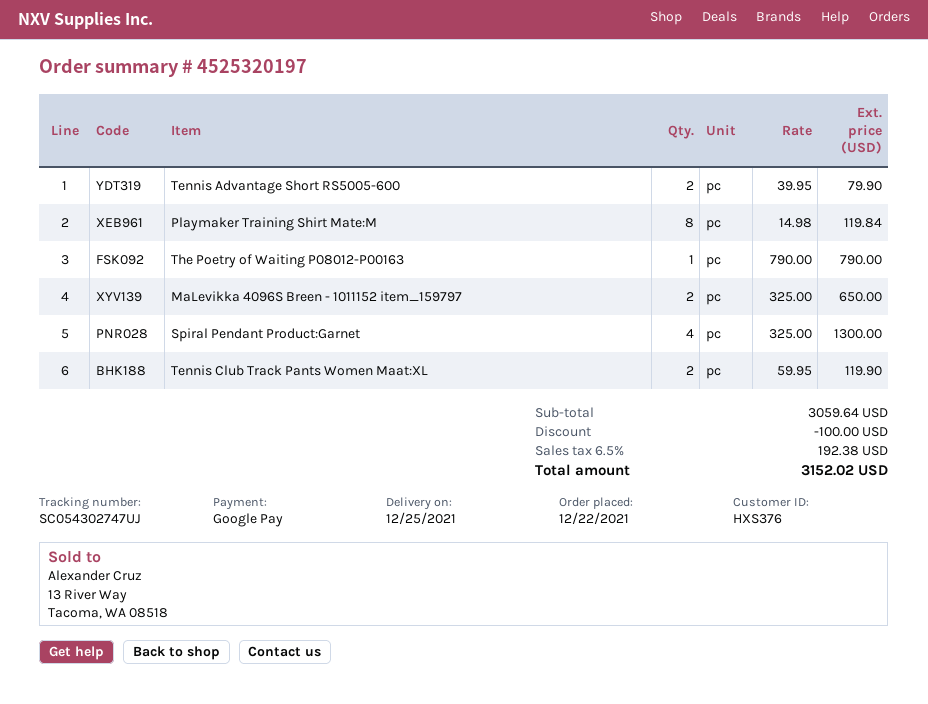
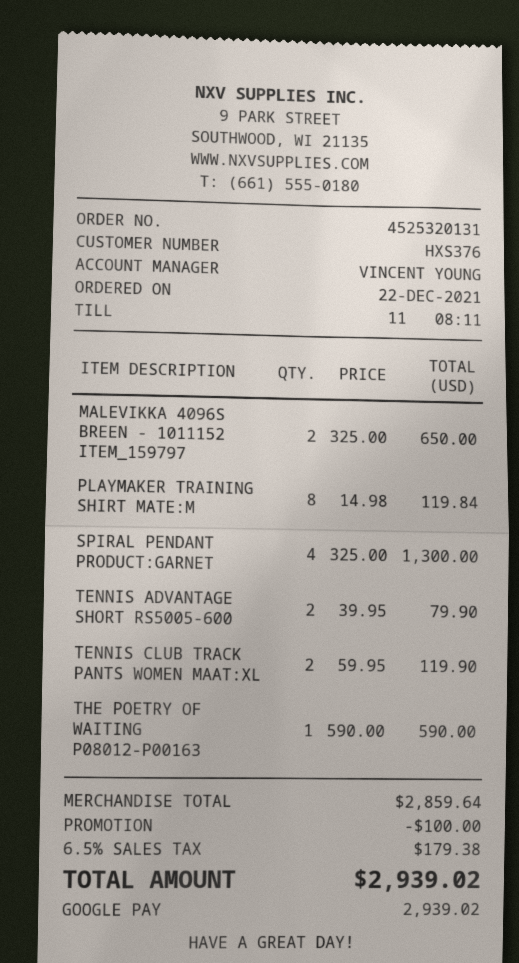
order number: 4525320197 -> 4525320131
The Poetry of Waiting P08012-P00163: 1 x 790.00 = 790.00 -> 1 x 590.00 = 590.00
subtotal: 3059.64 -> 2859.64
tax: 6.5% = 192.38 -> 6.5% = 179.38
total: 3152.02 -> 2939.02

